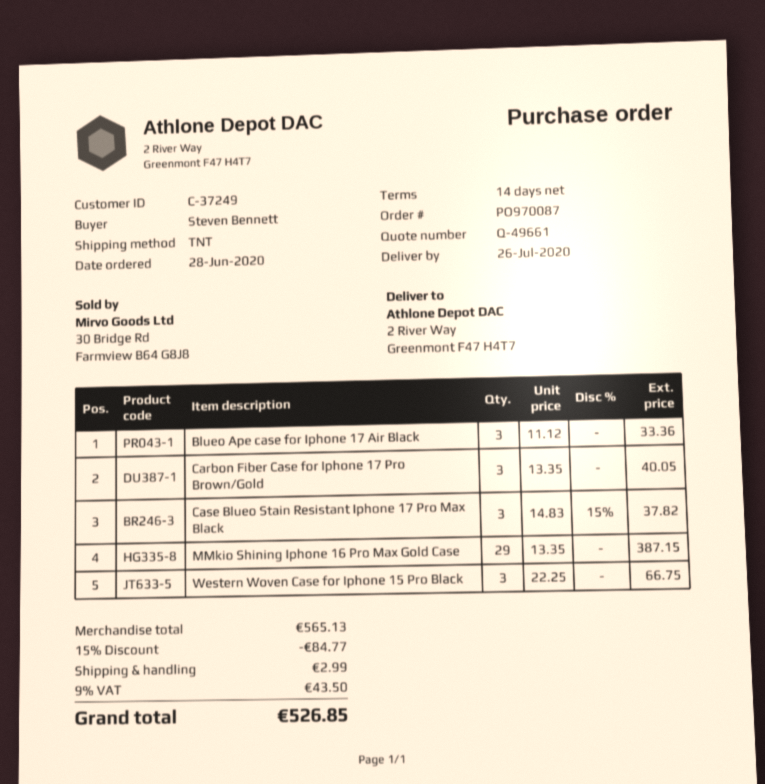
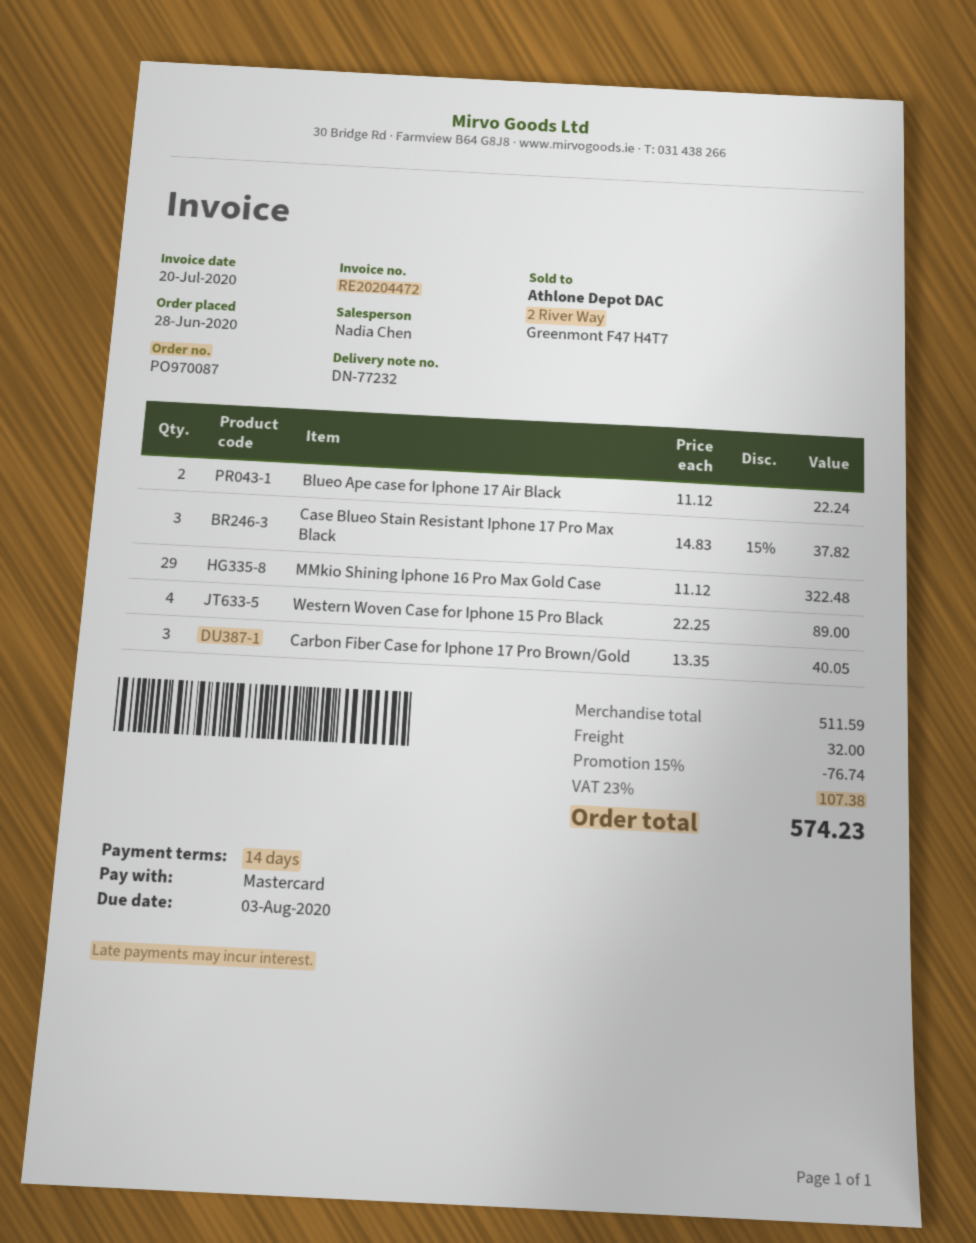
Blueo Ape case for Iphone 17 Air Black: 3 x 11.12 = 33.36 -> 2 x 11.12 = 22.24
MMkio Shining Iphone 16 Pro Max Gold Case: 29 x 13.35 = 387.15 -> 29 x 11.12 = 322.48
Western Woven Case for Iphone 15 Pro Black: 3 x 22.25 = 66.75 -> 4 x 22.25 = 89.00
subtotal: 565.13 -> 511.59
discount: 15% = 84.77 -> 15% = 76.74
shipping: 2.99 -> 32.00
tax: 9% = 43.50 -> 23% = 107.38
total: 526.85 -> 574.23

